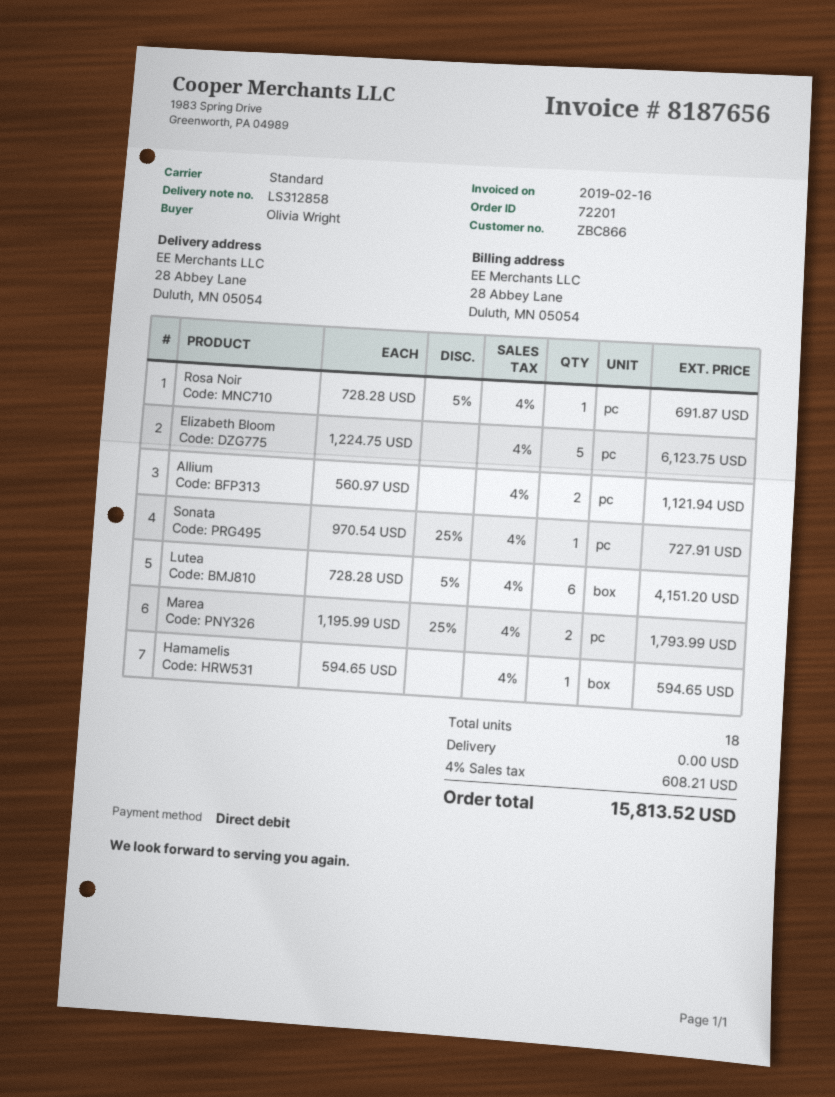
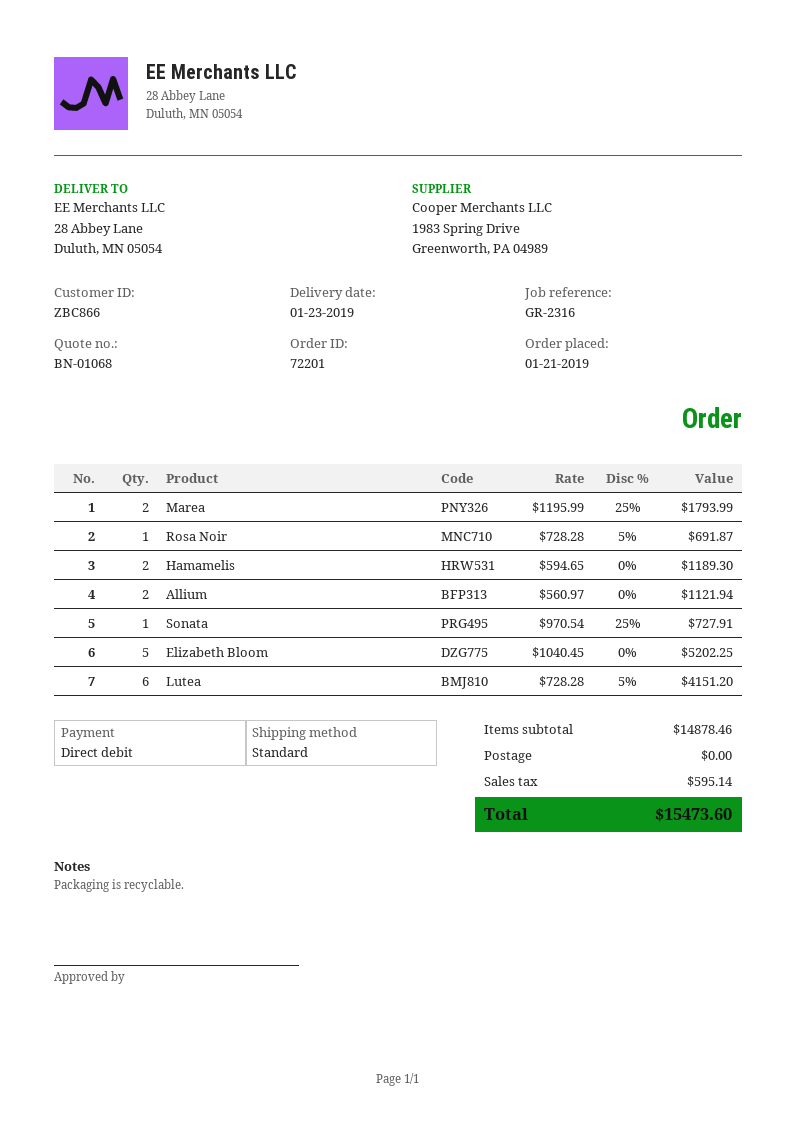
Elizabeth Bloom: 5 x 1224.75 = 6123.75 -> 5 x 1040.45 = 5202.25
Hamamelis: 1 x 594.65 = 594.65 -> 2 x 594.65 = 1189.30
tax: 608.21 -> 595.14
total: 15813.52 -> 15473.60

